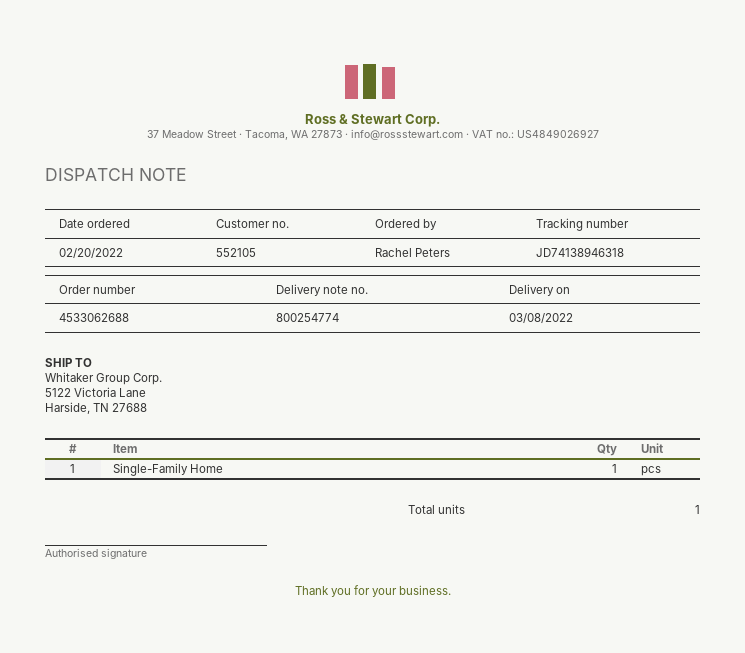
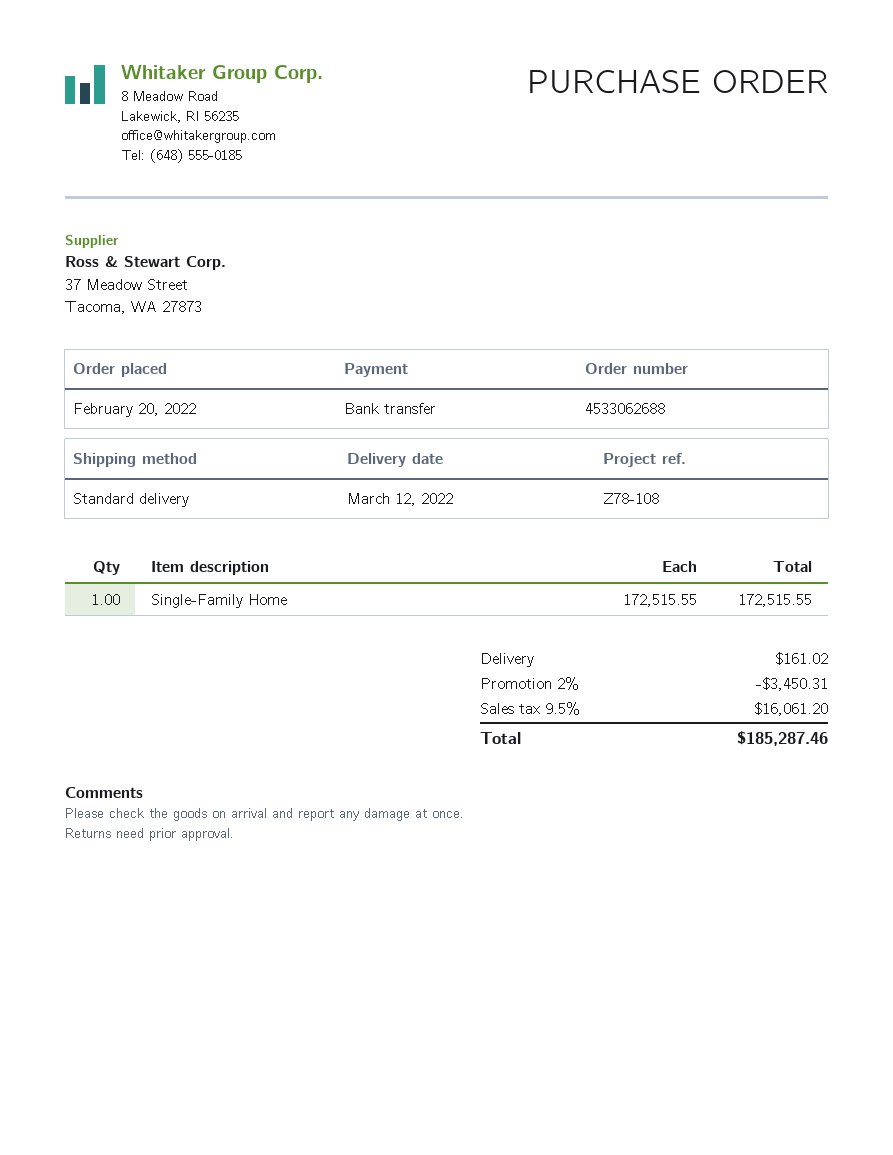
delivery date: 2022-03-08 -> 2022-03-12

